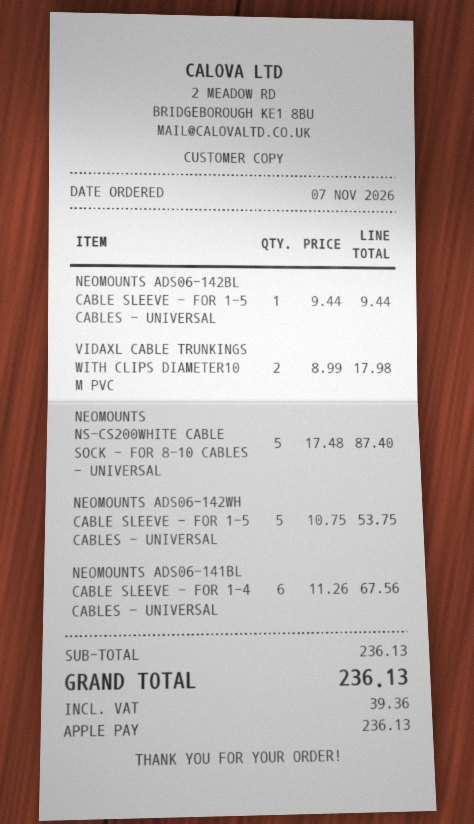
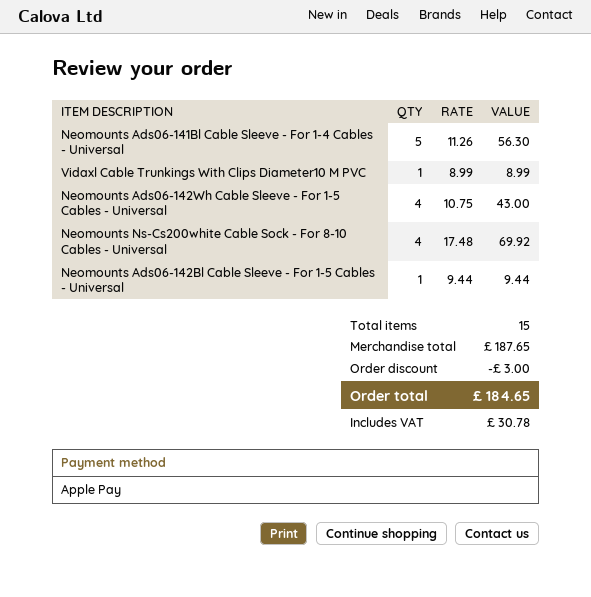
VIDAXL CABLE TRUNKINGS WITH CLIPS DIAMETER10 M PVC: 2 x 8.99 = 17.98 -> 1 x 8.99 = 8.99
NEOMOUNTS NS-CS200WHITE CABLE SOCK - FOR 8-10 CABLES - UNIVERSAL: 5 x 17.48 = 87.40 -> 4 x 17.48 = 69.92
NEOMOUNTS ADS06-142WH CABLE SLEEVE - FOR 1-5 CABLES - UNIVERSAL: 5 x 10.75 = 53.75 -> 4 x 10.75 = 43.00
NEOMOUNTS ADS06-141BL CABLE SLEEVE - FOR 1-4 CABLES - UNIVERSAL: 6 x 11.26 = 67.56 -> 5 x 11.26 = 56.30
subtotal: 236.13 -> 187.65
discount: none -> 3.00
tax: 39.36 -> 30.78
total: 236.13 -> 184.65

